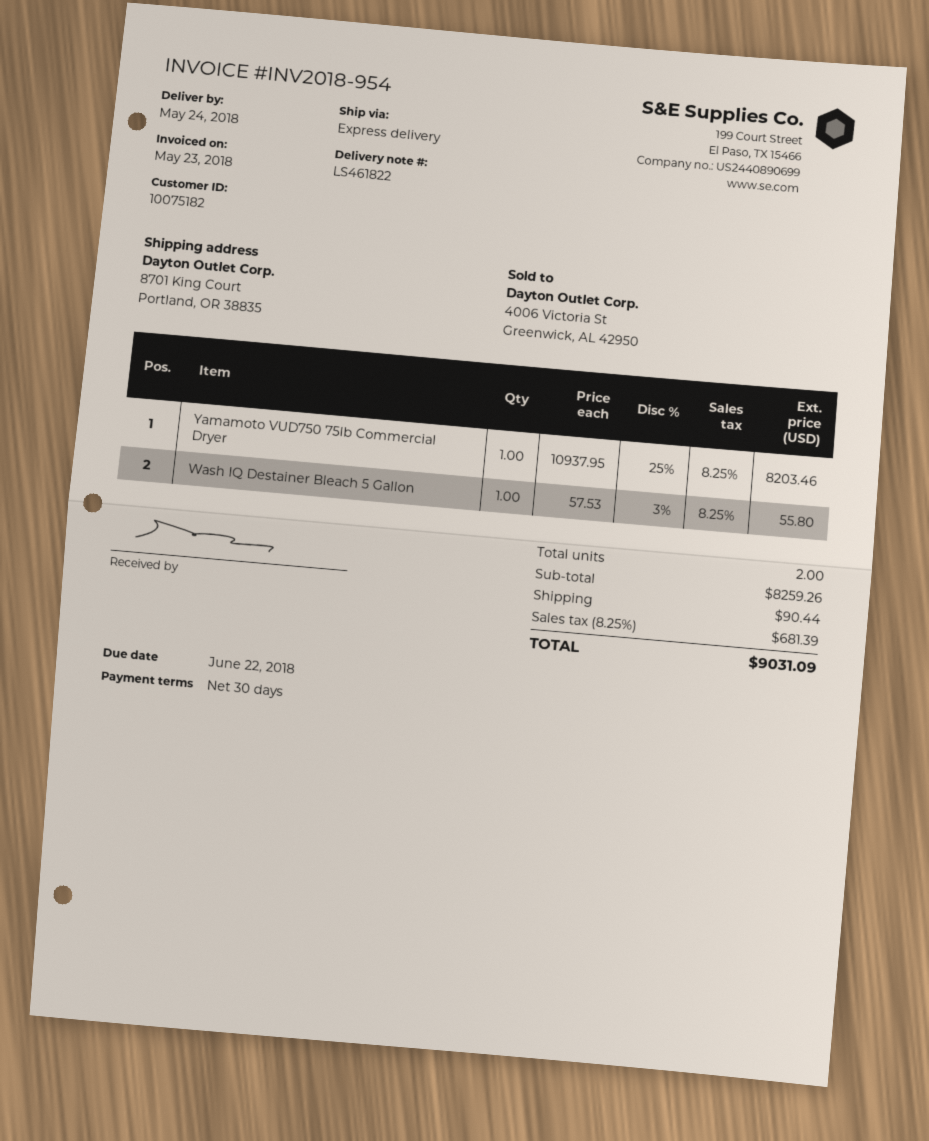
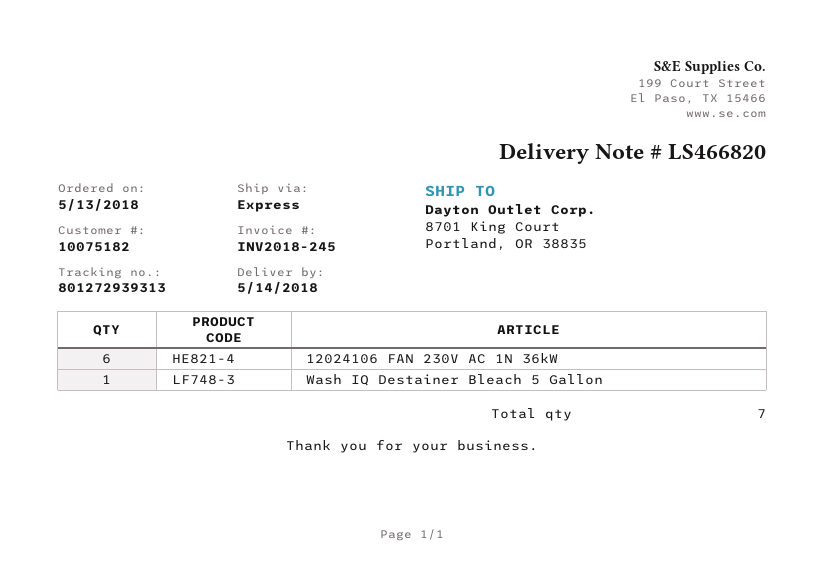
delivery note number: LS461822 -> LS466820
delivery date: 2018-05-24 -> 2018-05-14
invoice number: INV2018-954 -> INV2018-245
Yamamoto VUD750 75lb Commercial Dryer: 1 -> none
12024106 FAN 230V AC 1N 36kW: none -> 6
total quantity: 2 -> 7

